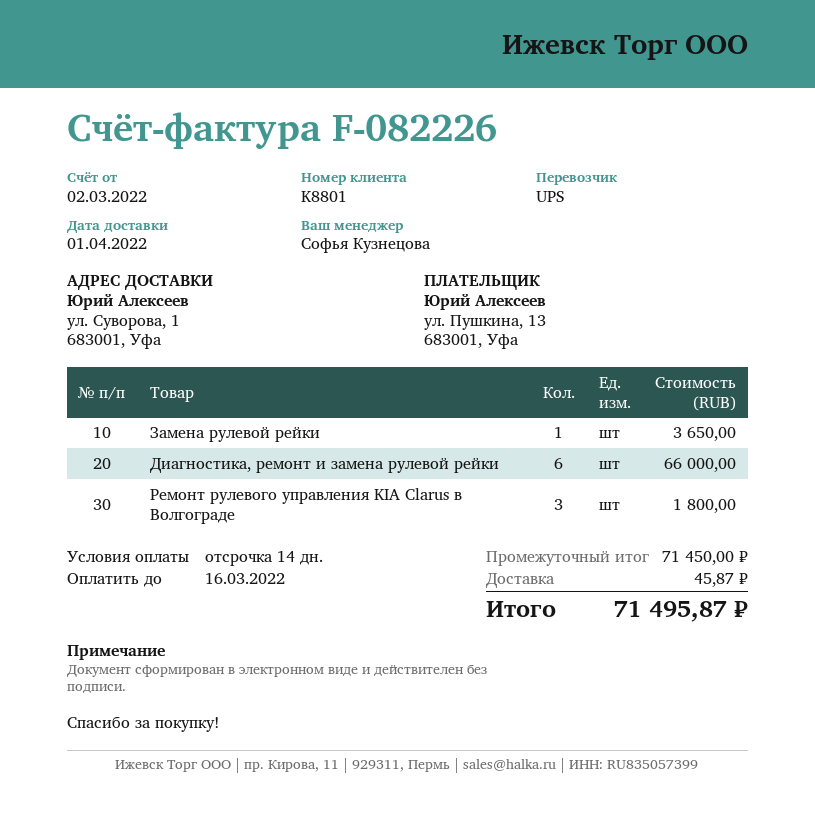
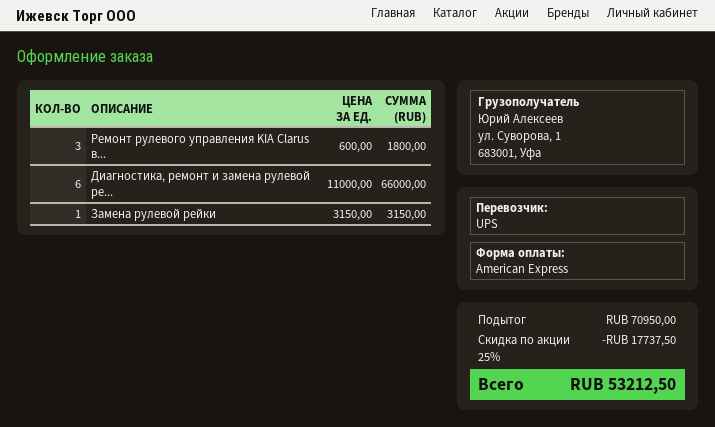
Замена рулевой рейки: 1 for 3650.00 -> 1 for 3150.00
subtotal: 71450.00 -> 70950.00
discount: none -> 25% = 17737.50
shipping: 45.87 -> none
total: 71495.87 -> 53212.50

